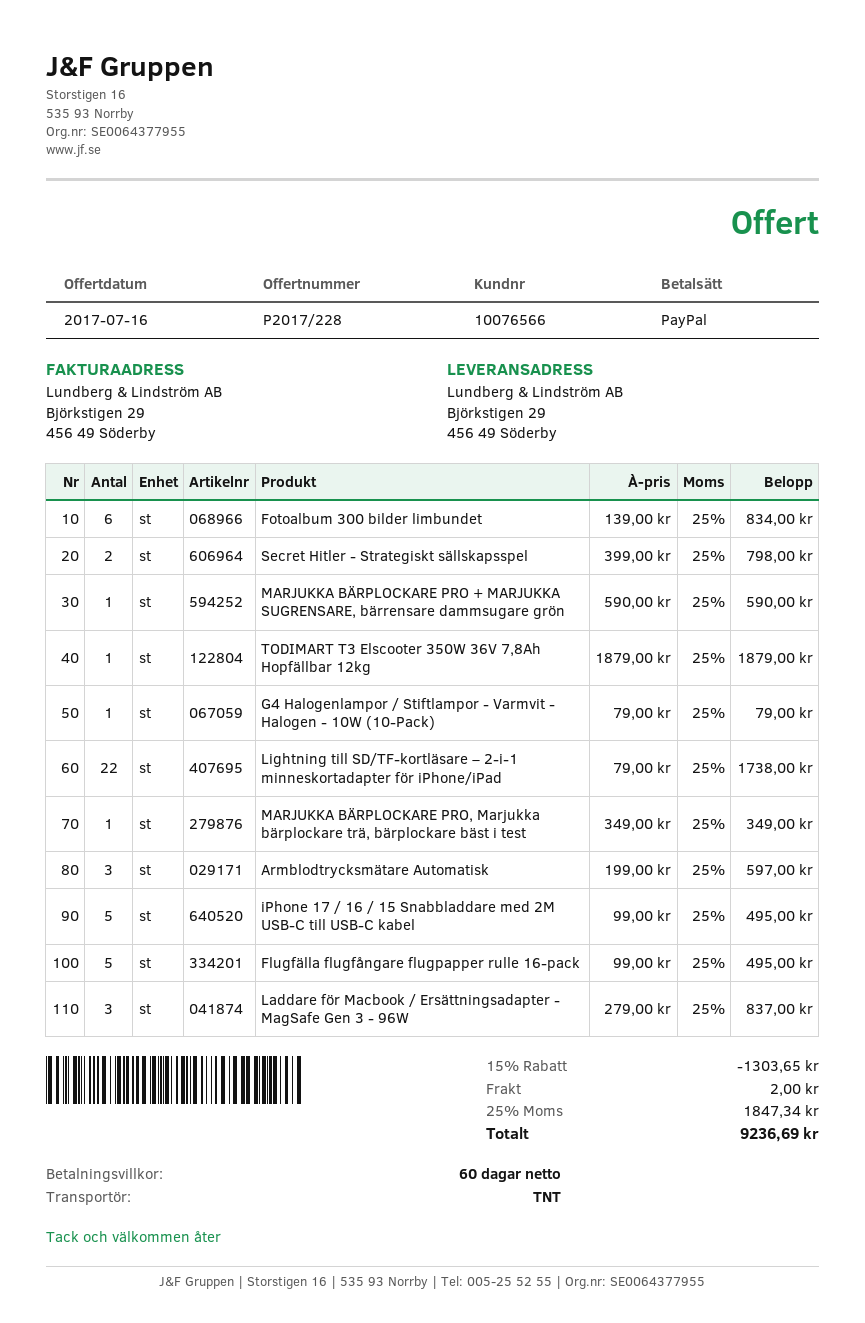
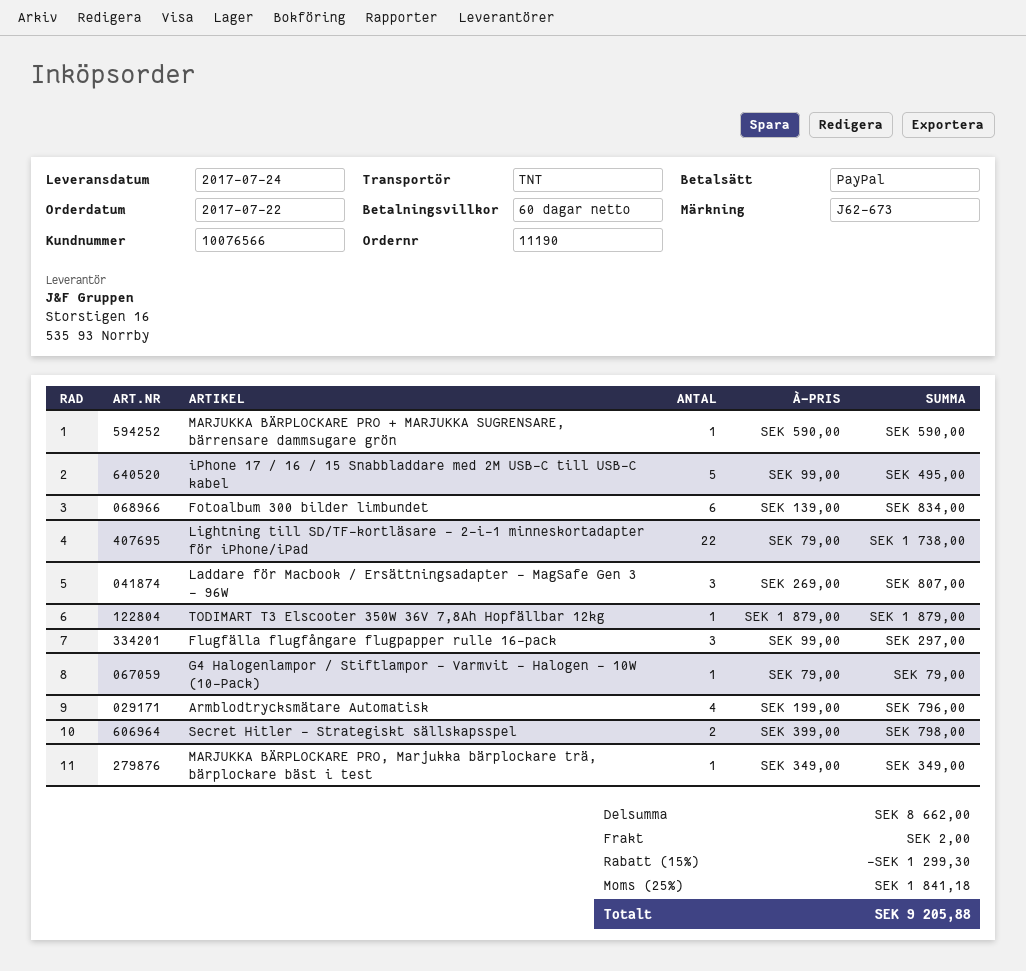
Armblodtrycksmätare Automatisk: 3 x 199.00 = 597.00 -> 4 x 199.00 = 796.00
Flugfälla flugfångare flugpapper rulle 16-pack: 5 x 99.00 = 495.00 -> 3 x 99.00 = 297.00
Laddare för Macbook / Ersättningsadapter - MagSafe Gen 3 - 96W: 3 x 279.00 = 837.00 -> 3 x 269.00 = 807.00
discount: 15% = 1303.65 -> 15% = 1299.30
tax: 25% = 1847.34 -> 25% = 1841.18
total: 9236.69 -> 9205.88

